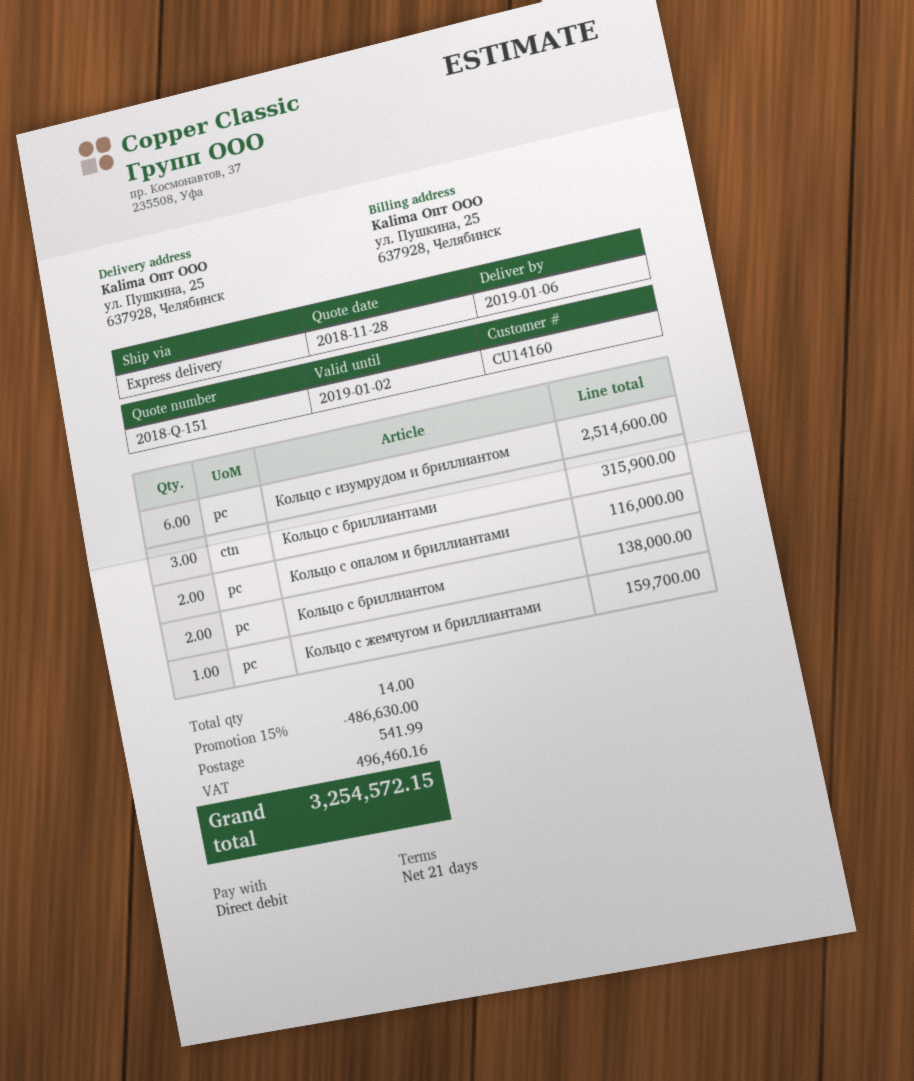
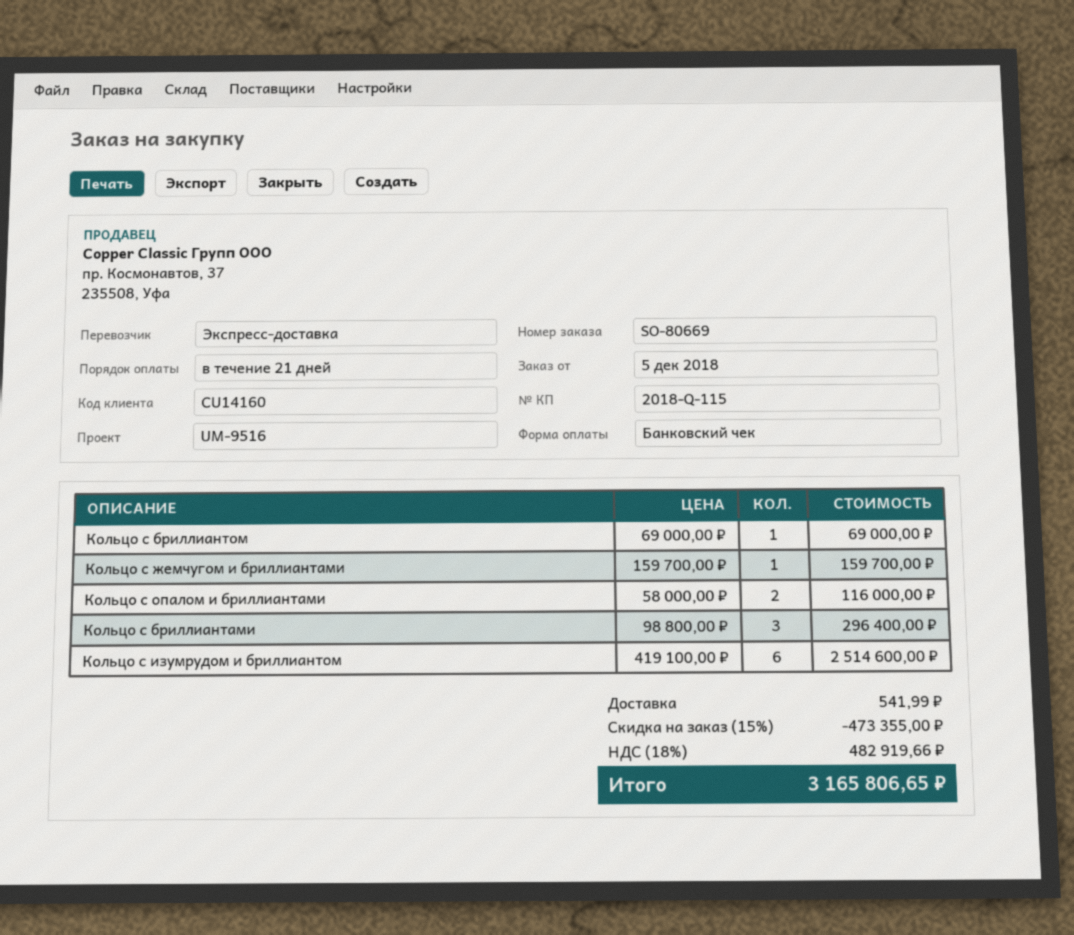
quote number: 2018-Q-151 -> 2018-Q-115
payment method: direct debit -> cheque
Кольцо с бриллиантами: 3 for 315900.00 -> 3 for 296400.00
Кольцо с бриллиантом: 2 for 138000.00 -> 1 for 69000.00
discount: 15% = 486630.00 -> 15% = 473355.00
tax: 496460.16 -> 482919.66
total: 3254572.15 -> 3165806.65

